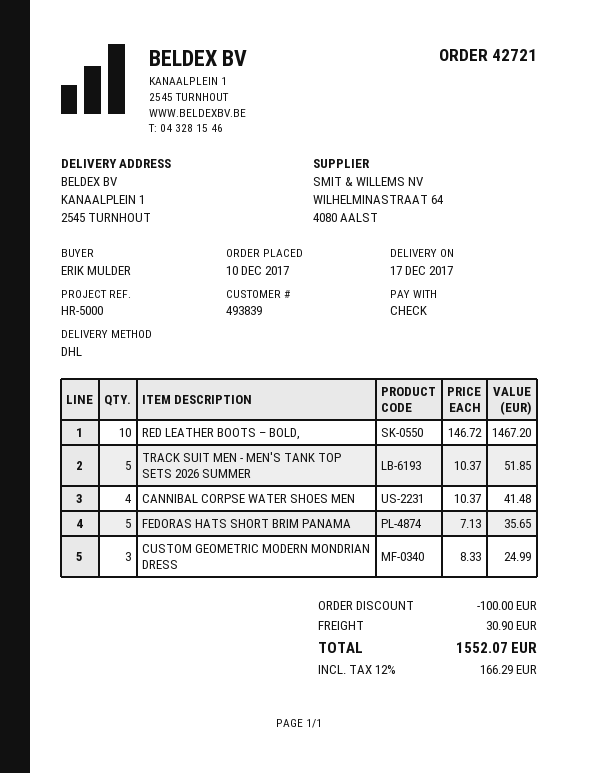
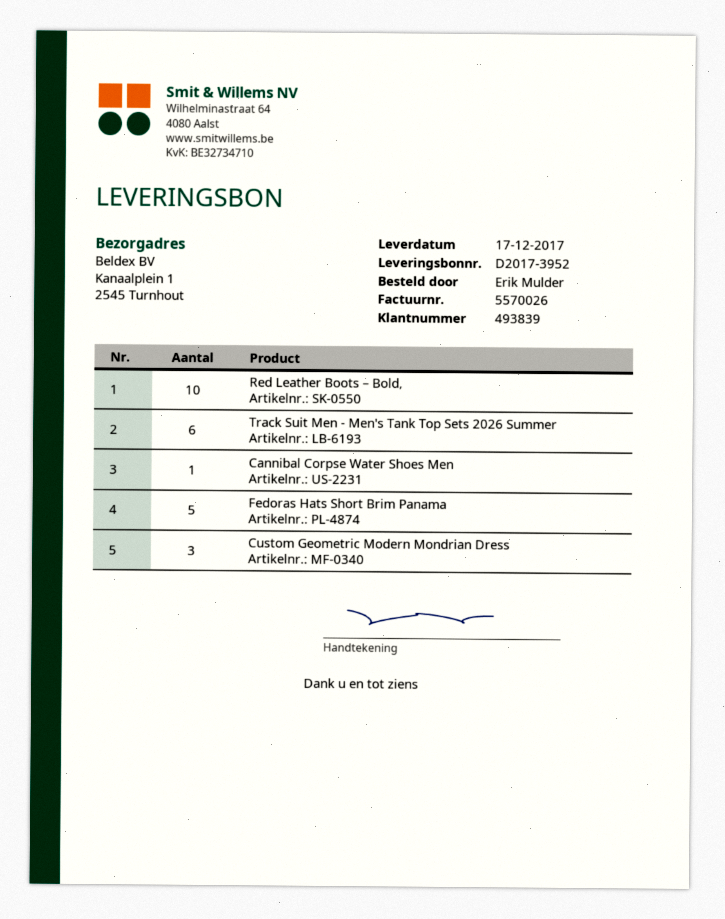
TRACK SUIT MEN - MEN'S TANK TOP SETS 2026 SUMMER: 5 -> 6
CANNIBAL CORPSE WATER SHOES MEN: 4 -> 1

